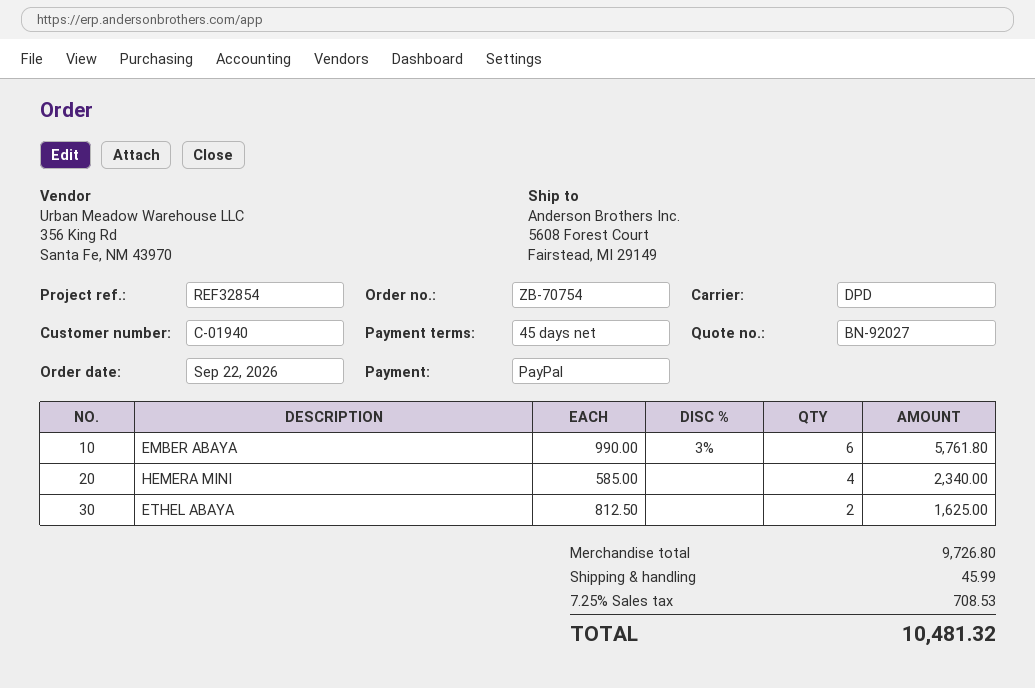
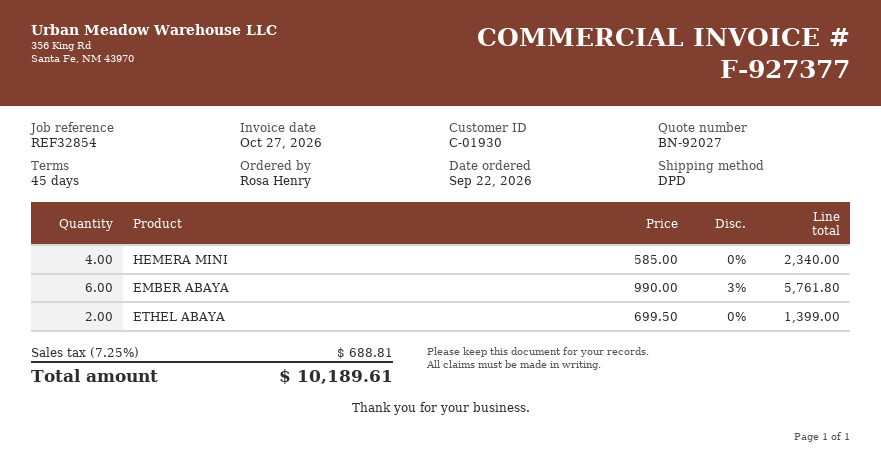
customer number: C-01940 -> C-01930
ETHEL ABAYA: 2 x 812.50 = 1625.00 -> 2 x 699.50 = 1399.00
shipping: 45.99 -> none
tax: 7.25% = 708.53 -> 7.25% = 688.81
total: 10481.32 -> 10189.61

